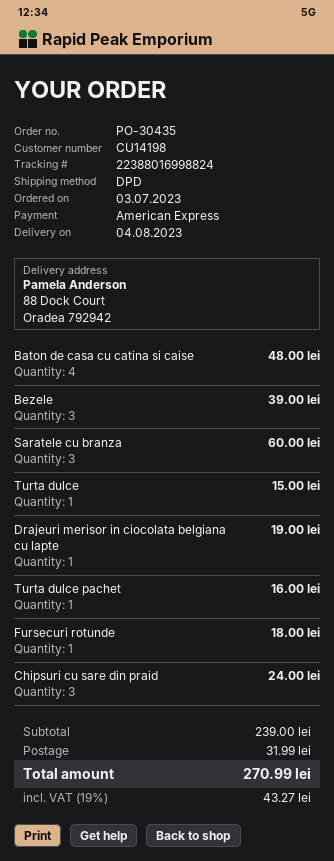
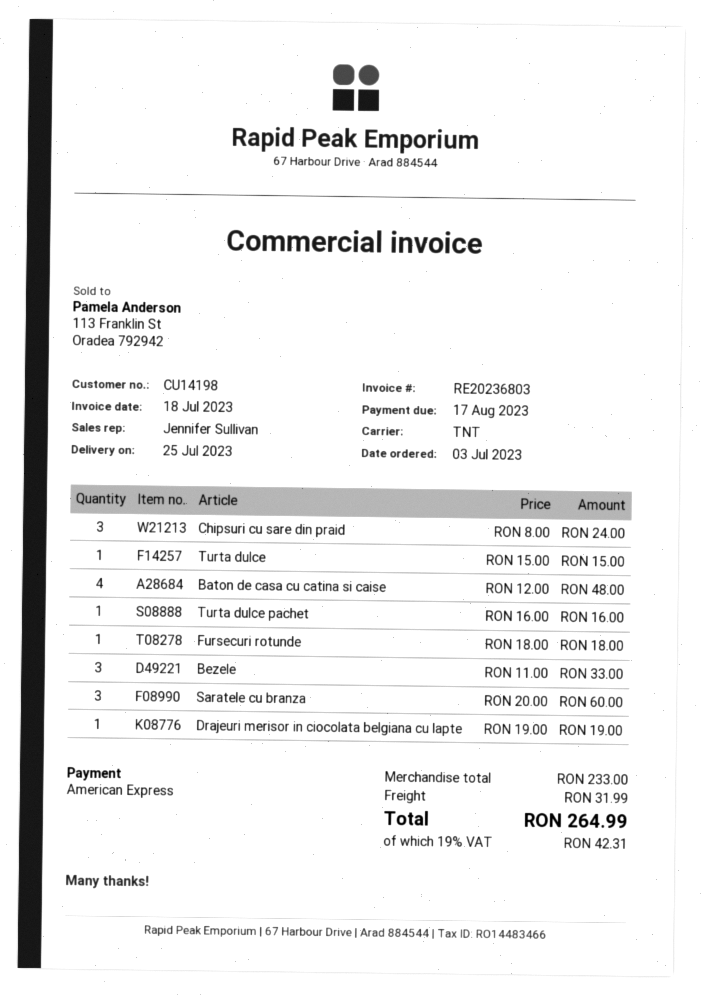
delivery date: 2023-08-04 -> 2023-07-25
shipping method: DPD -> TNT
Bezele: 3 for 39.00 -> 3 for 33.00
subtotal: 239.00 -> 233.00
tax: 19% = 43.27 -> 19% = 42.31
total: 270.99 -> 264.99

